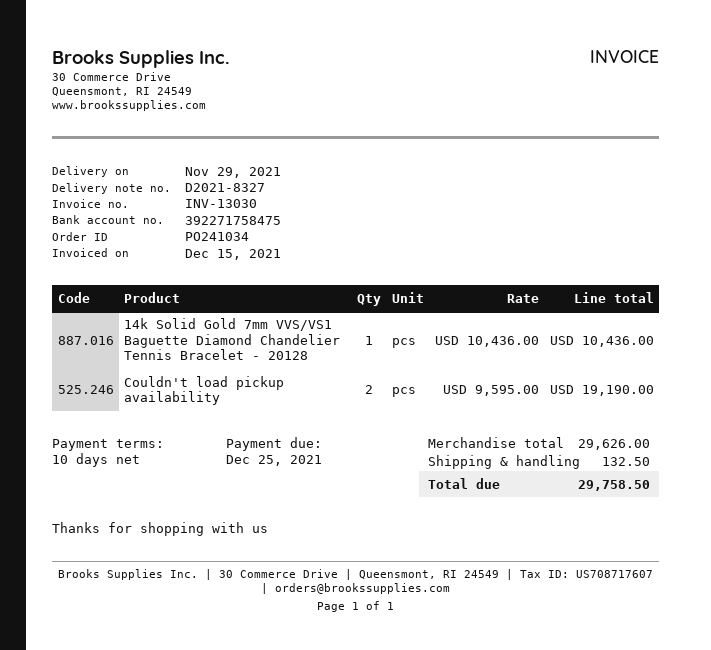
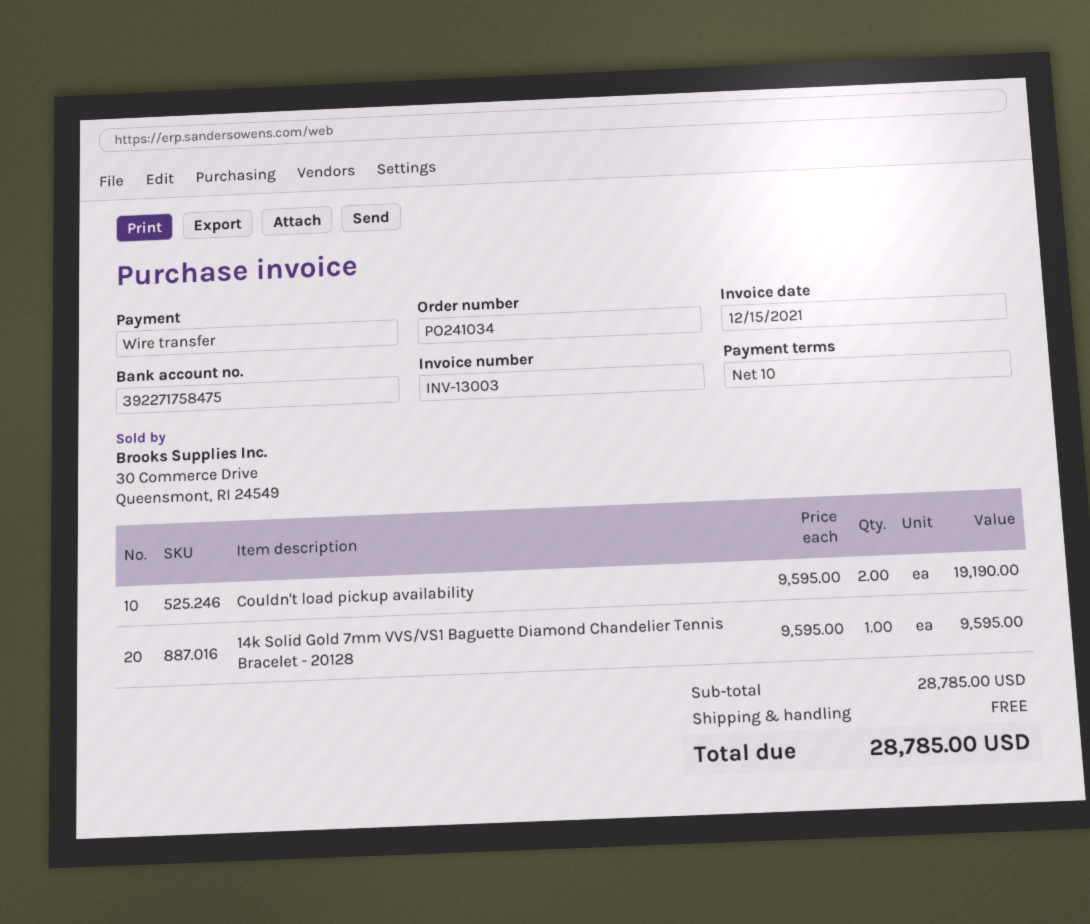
invoice number: INV-13030 -> INV-13003
14k Solid Gold 7mm VVS/VS1 Baguette Diamond Chandelier Tennis Bracelet - 20128: 1 x 10436.00 = 10436.00 -> 1 x 9595.00 = 9595.00
subtotal: 29626.00 -> 28785.00
shipping: 132.50 -> 0.00
total: 29758.50 -> 28785.00

